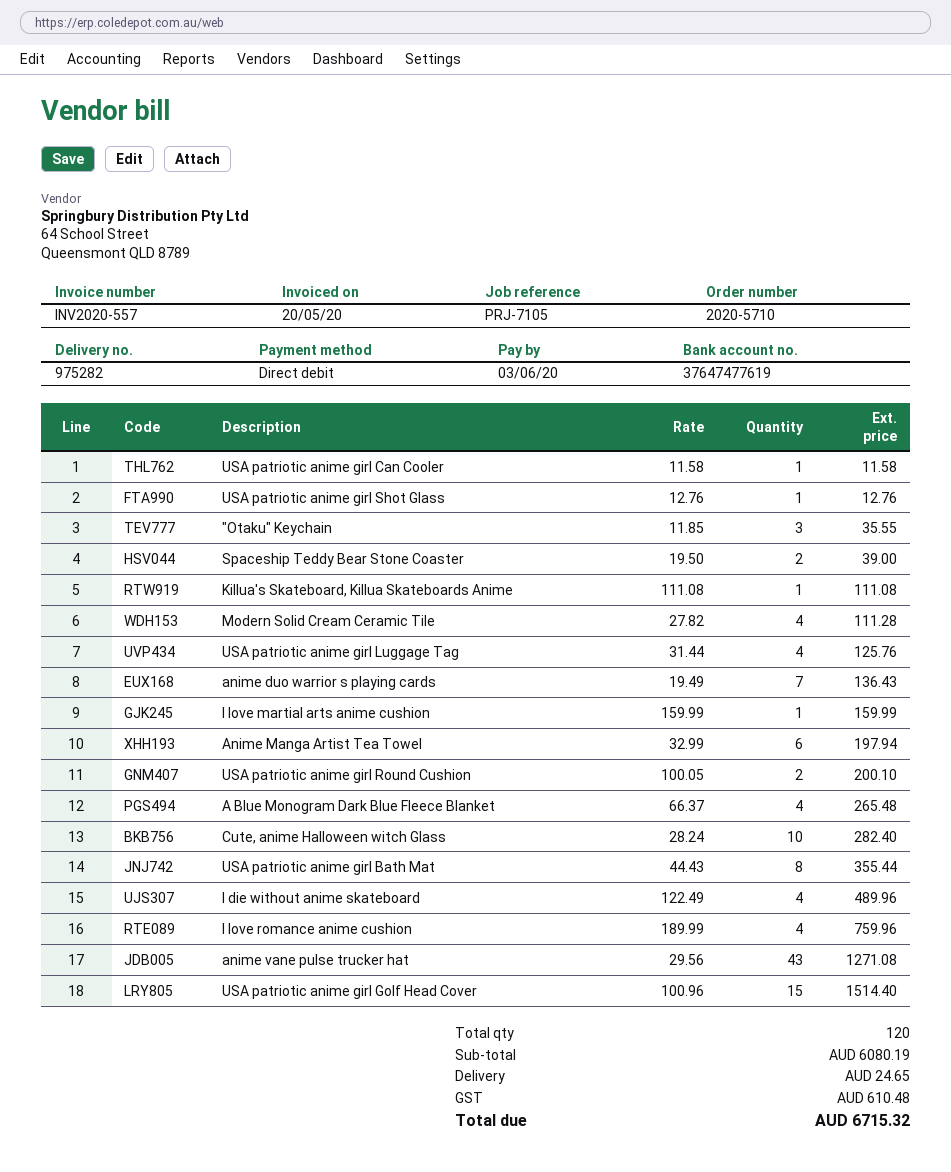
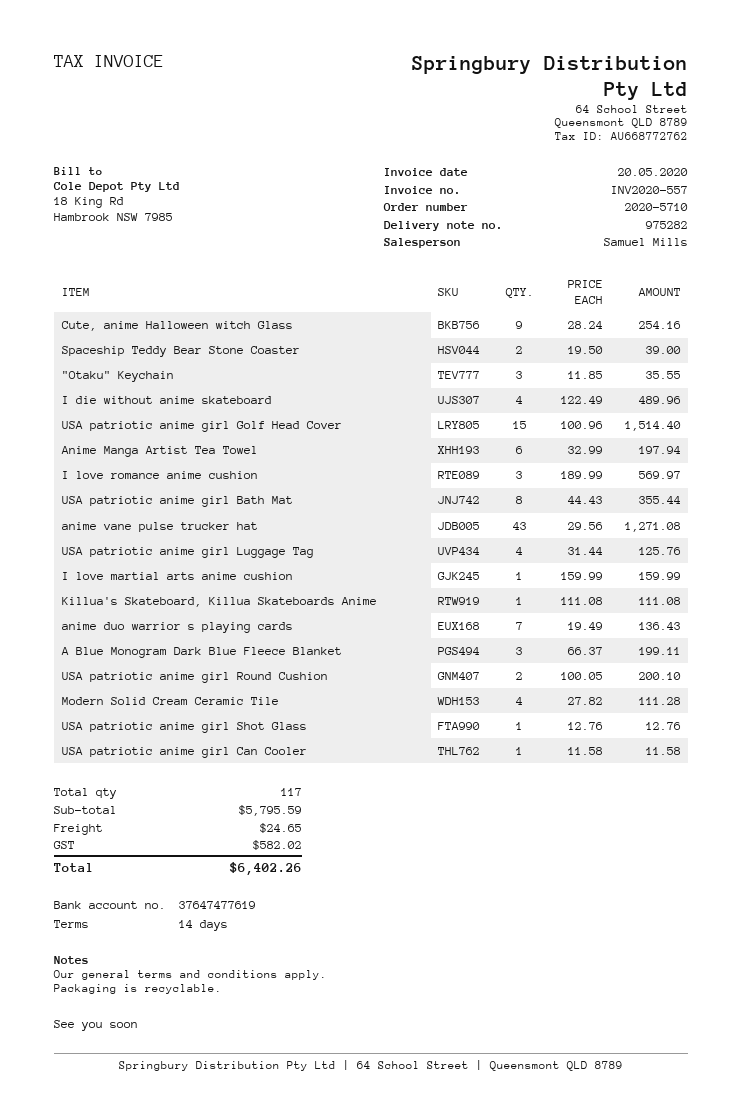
A Blue Monogram Dark Blue Fleece Blanket: 4 x 66.37 = 265.48 -> 3 x 66.37 = 199.11
Cute, anime Halloween witch Glass: 10 x 28.24 = 282.40 -> 9 x 28.24 = 254.16
I love romance anime cushion: 4 x 189.99 = 759.96 -> 3 x 189.99 = 569.97
total quantity: 120 -> 117
subtotal: 6080.19 -> 5795.59
tax: 610.48 -> 582.02
total: 6715.32 -> 6402.26

